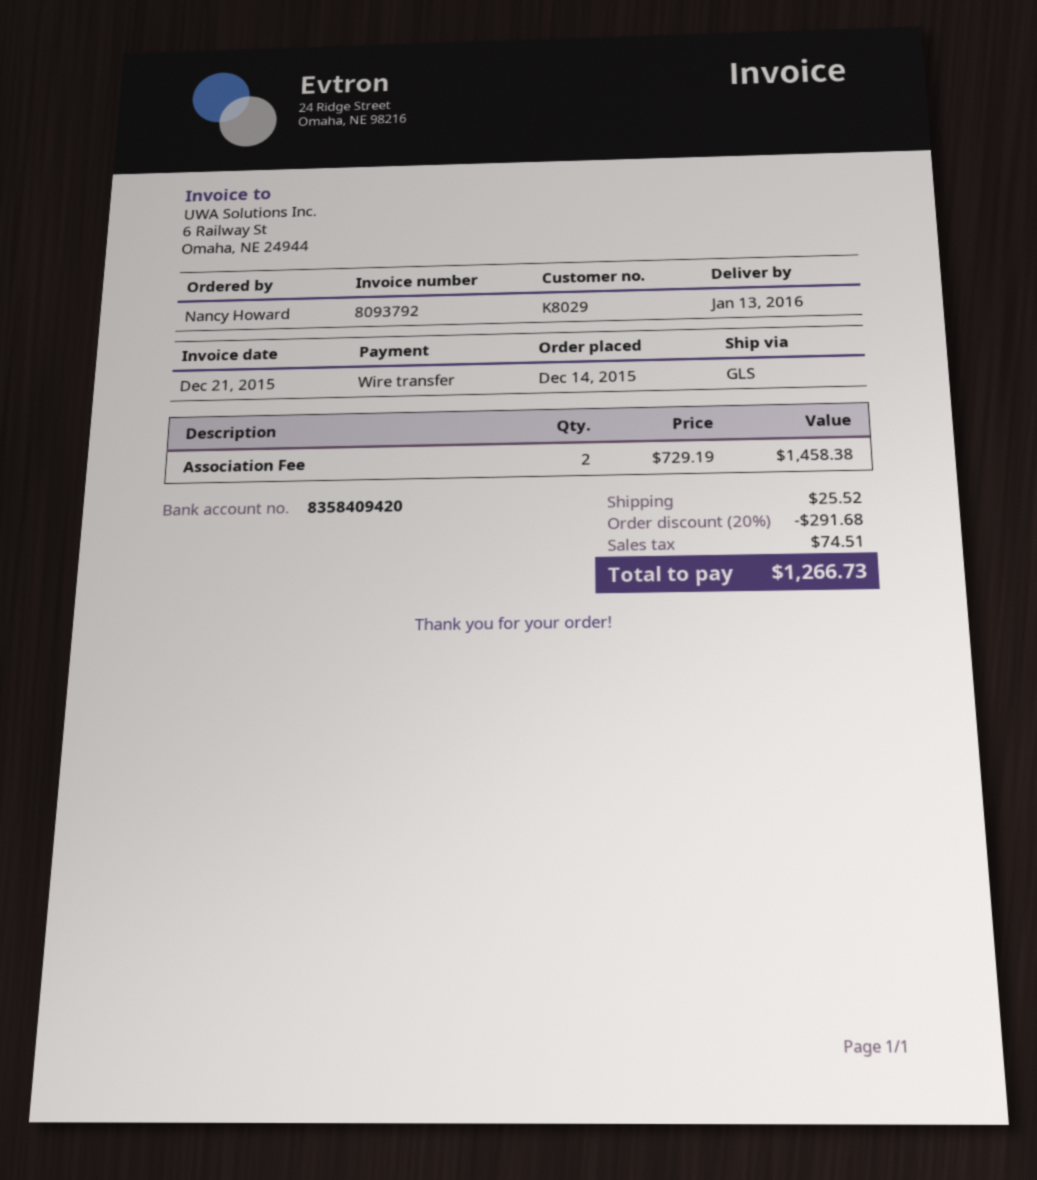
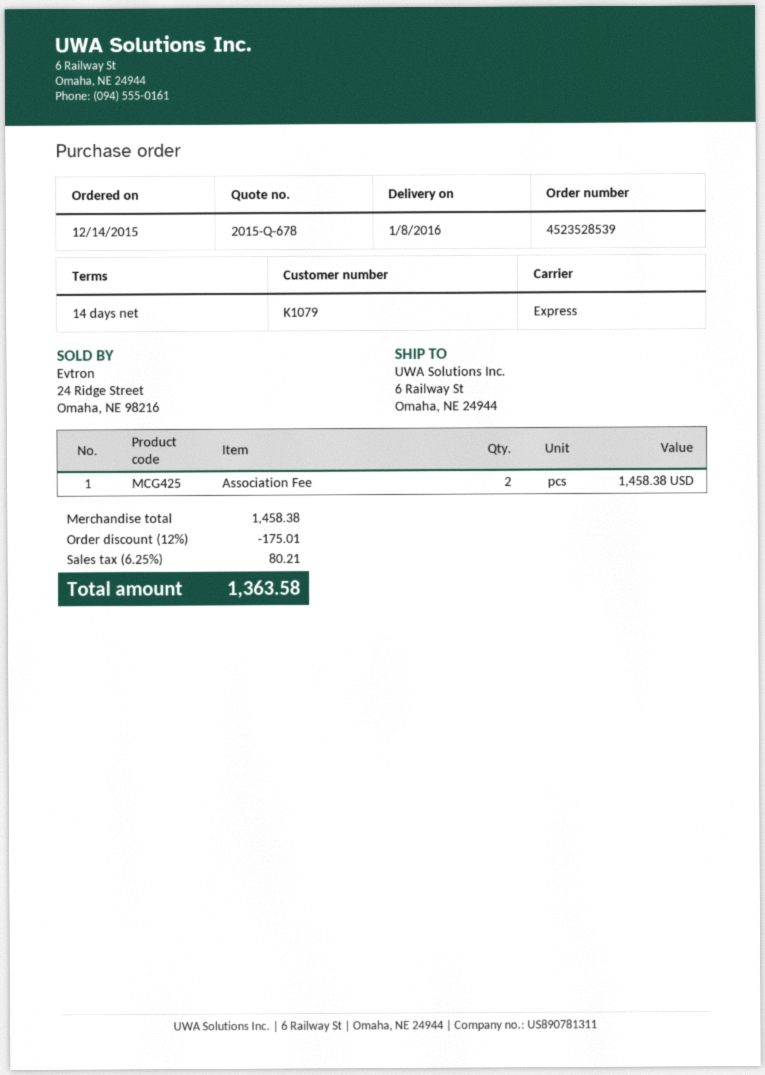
delivery date: 2016-01-13 -> 2016-01-08
customer number: K8029 -> K1079
shipping method: GLS -> express
discount: 20% = 291.68 -> 12% = 175.01
shipping: 25.52 -> none
tax: 74.51 -> 80.21
total: 1266.73 -> 1363.58

